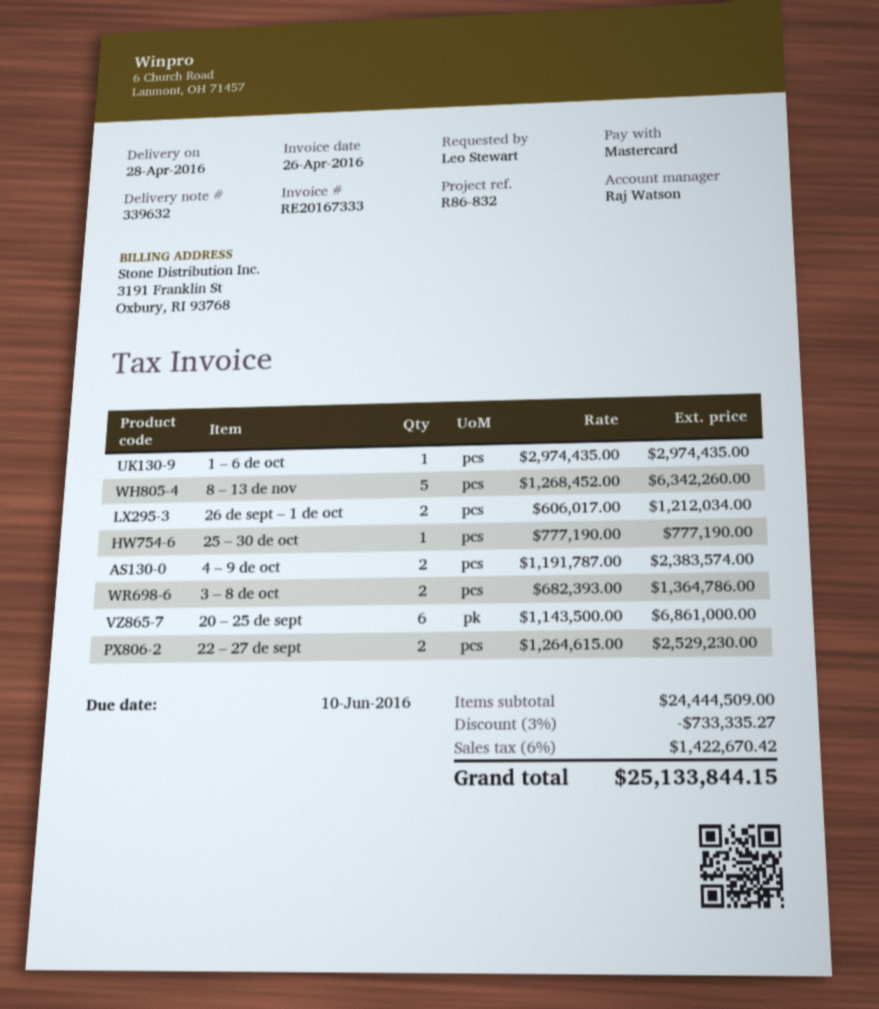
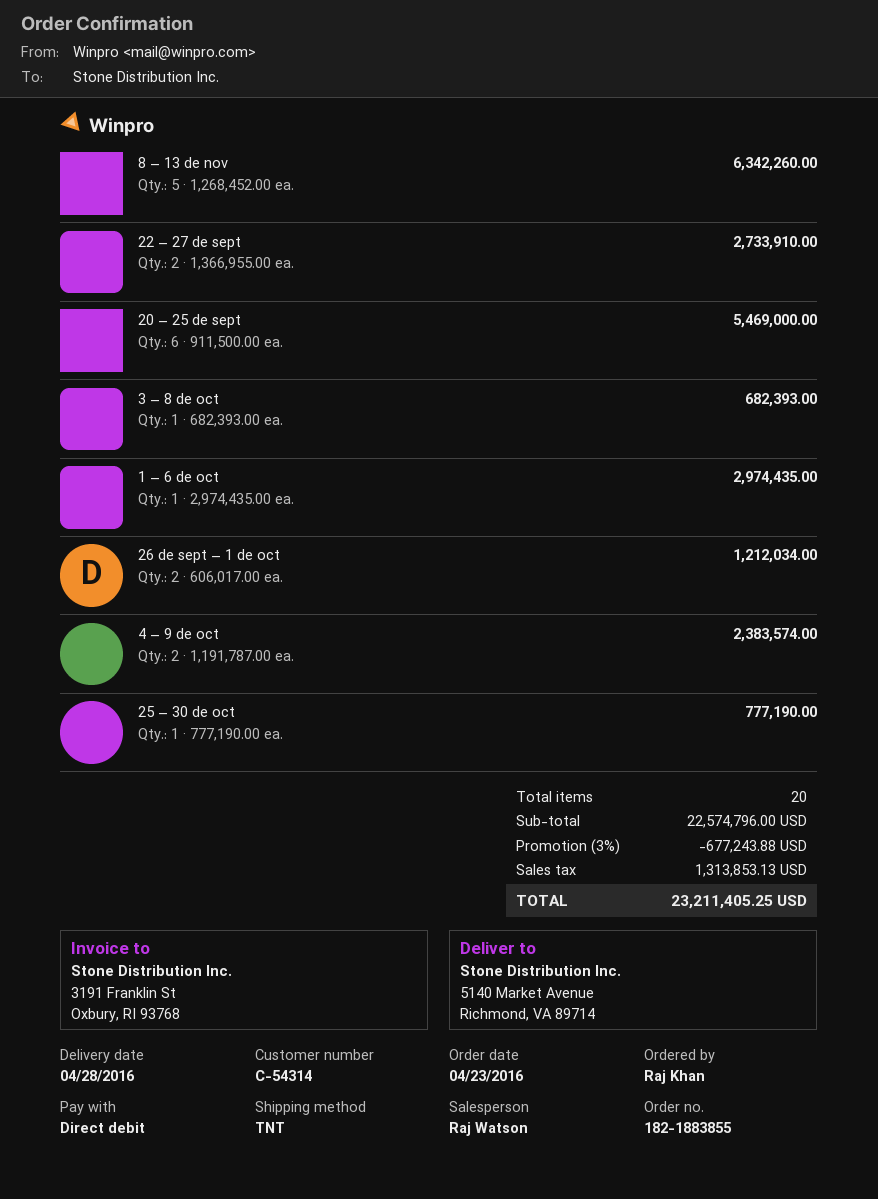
ordered by: Leo Stewart -> Raj Khan
payment method: Mastercard -> direct debit
3 – 8 de oct: 2 x 682393.00 = 1364786.00 -> 1 x 682393.00 = 682393.00
20 – 25 de sept: 6 x 1143500.00 = 6861000.00 -> 6 x 911500.00 = 5469000.00
22 – 27 de sept: 2 x 1264615.00 = 2529230.00 -> 2 x 1366955.00 = 2733910.00
subtotal: 24444509.00 -> 22574796.00
discount: 3% = 733335.27 -> 3% = 677243.88
tax: 1422670.42 -> 1313853.13
total: 25133844.15 -> 23211405.25

